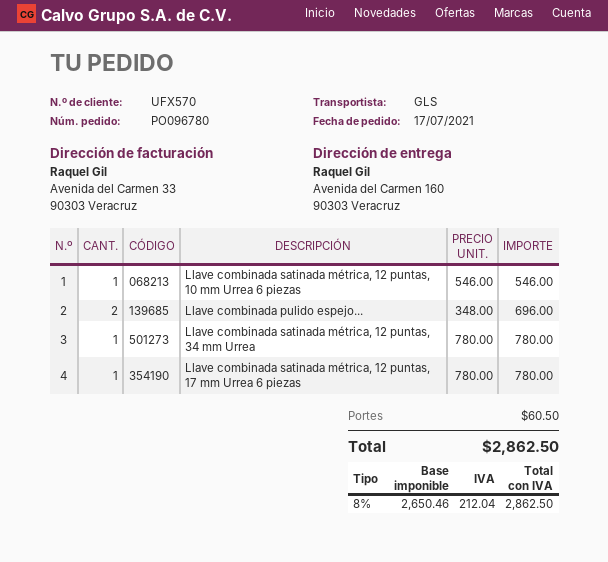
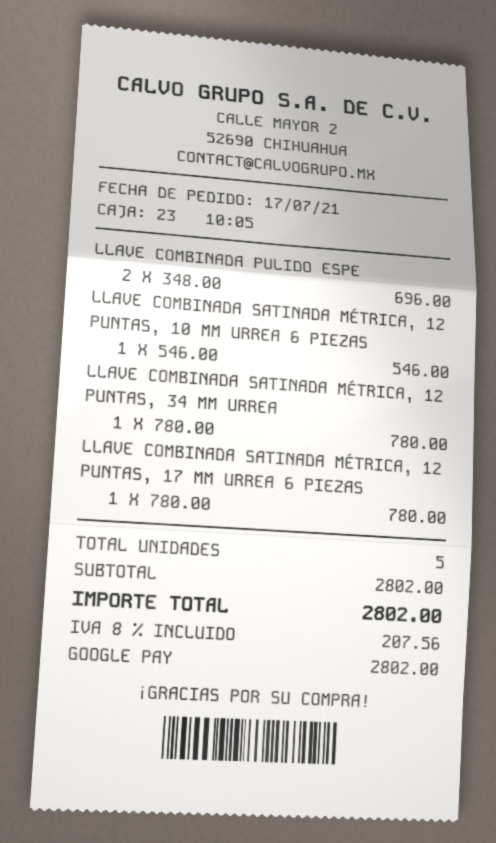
shipping: 60.50 -> none
tax: 8% = 212.04 -> 8% = 207.56
total: 2862.50 -> 2802.00

